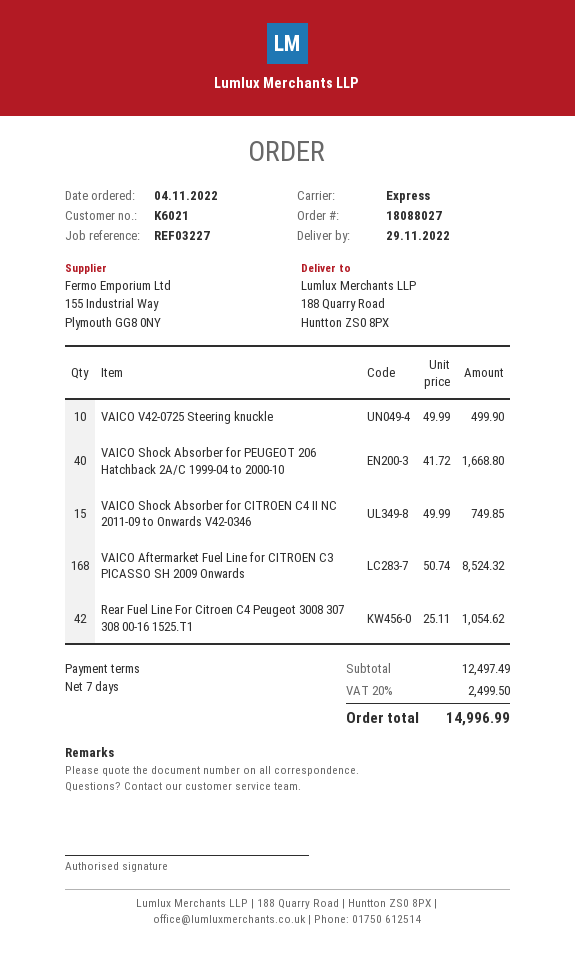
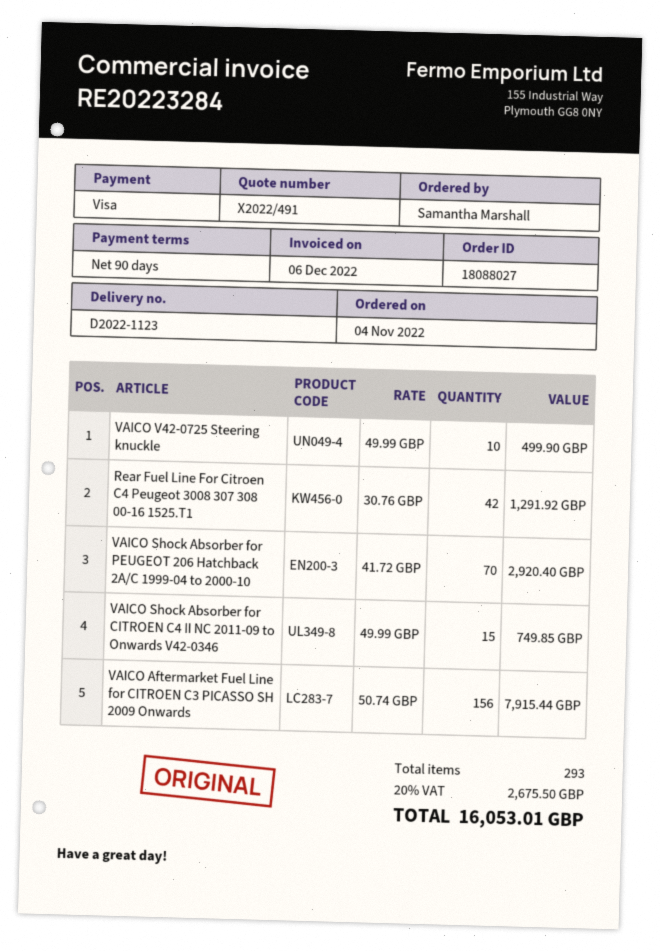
payment terms: 7 days -> 90 days
VAICO Shock Absorber for PEUGEOT 206 Hatchback 2A/C 1999-04 to 2000-10: 40 x 41.72 = 1668.80 -> 70 x 41.72 = 2920.40
VAICO Aftermarket Fuel Line for CITROEN C3 PICASSO SH 2009 Onwards: 168 x 50.74 = 8524.32 -> 156 x 50.74 = 7915.44
Rear Fuel Line For Citroen C4 Peugeot 3008 307 308 00-16 1525.T1: 42 x 25.11 = 1054.62 -> 42 x 30.76 = 1291.92
tax: 20% = 2499.50 -> 20% = 2675.50
total: 14996.99 -> 16053.01

